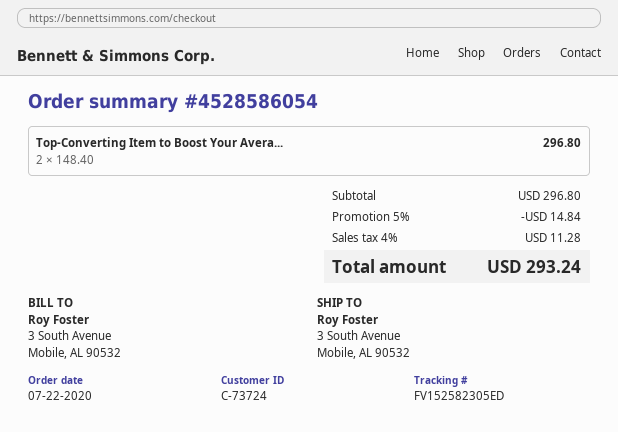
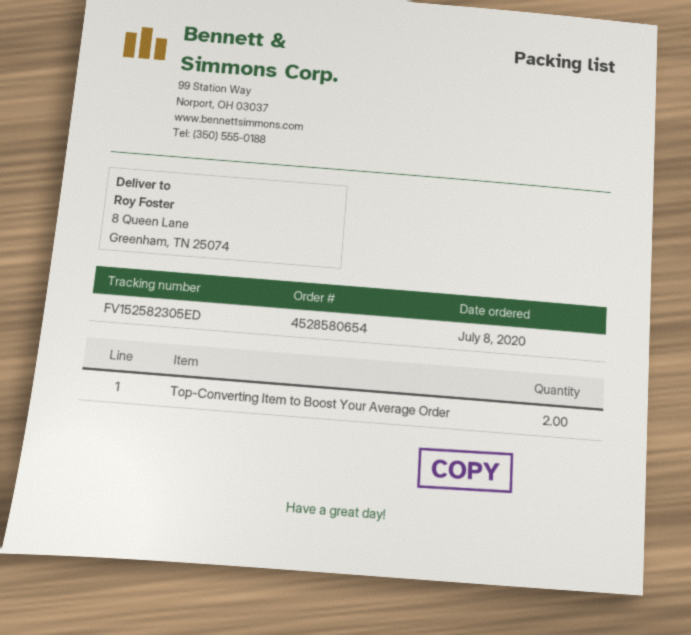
order number: 4528586054 -> 4528580654
order date: 2020-07-22 -> 2020-07-08
ship to: 3 South Avenue, Mobile, AL 90532 -> 8 Queen Lane, Greenham, TN 25074

